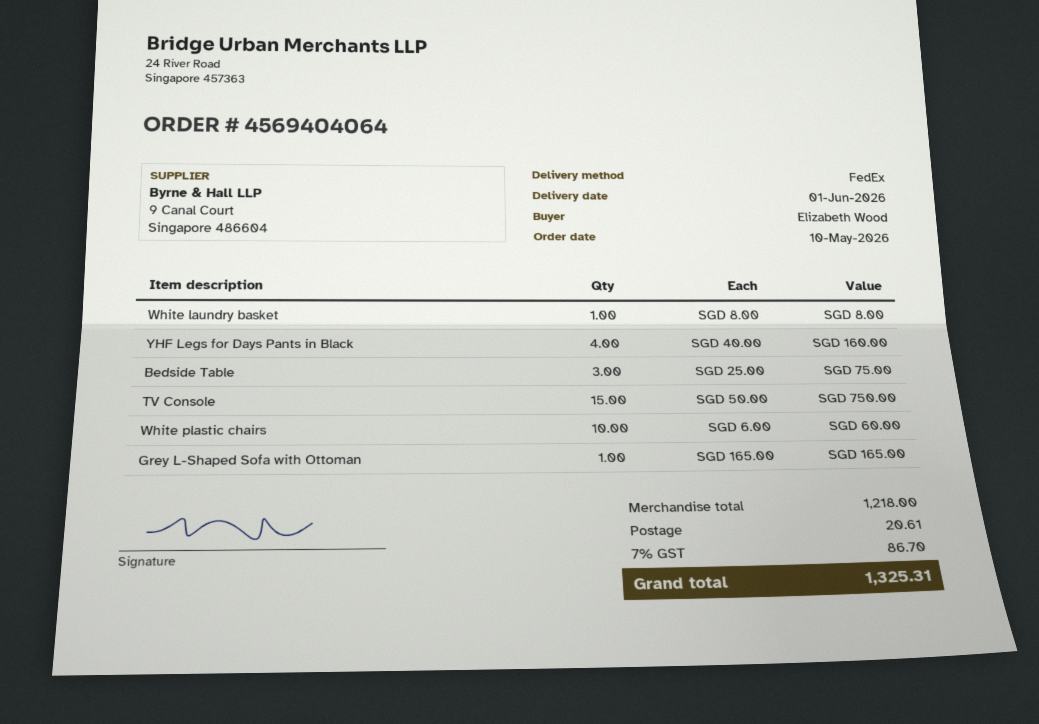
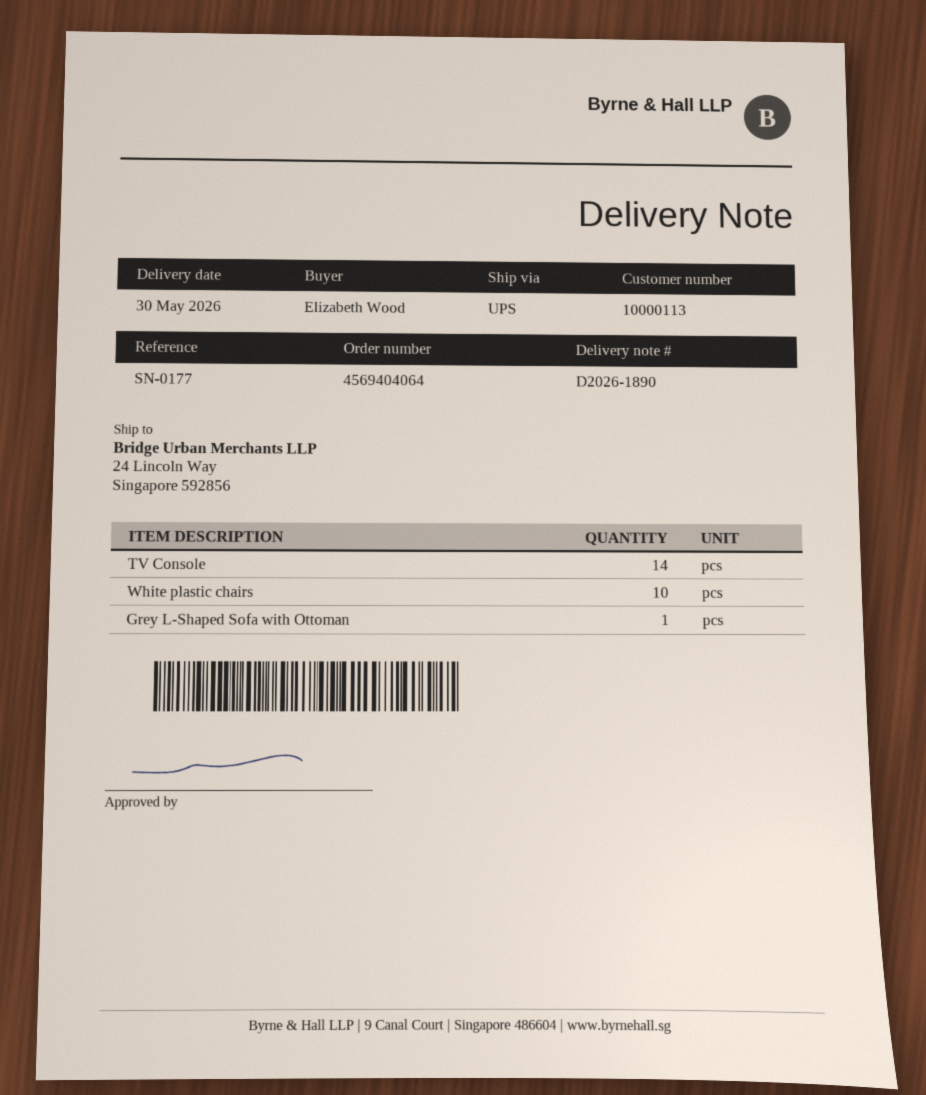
delivery date: 2026-06-01 -> 2026-05-30
shipping method: FedEx -> UPS
White laundry basket: 1 -> none
YHF Legs for Days Pants in Black: 4 -> none
Bedside Table: 3 -> none
TV Console: 15 -> 14

